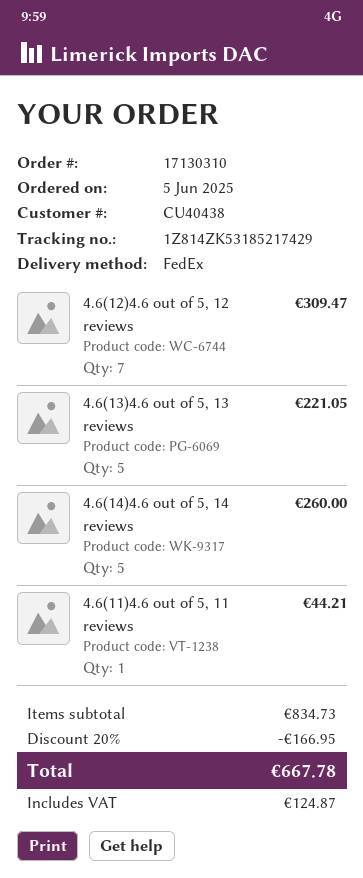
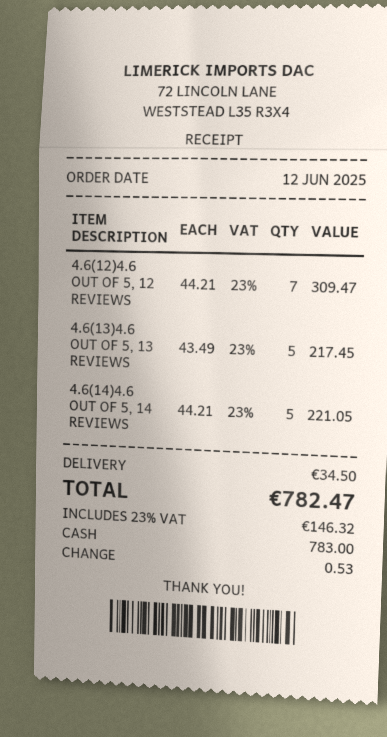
order date: 2025-06-05 -> 2025-06-12
4.6(13)4.6 out of 5, 13 reviews: 5 for 221.05 -> 5 for 217.45
4.6(14)4.6 out of 5, 14 reviews: 5 for 260.00 -> 5 for 221.05
4.6(11)4.6 out of 5, 11 reviews: 1 for 44.21 -> none
discount: 20% = 166.95 -> none
shipping: none -> 34.50
tax: 124.87 -> 146.32
total: 667.78 -> 782.47

